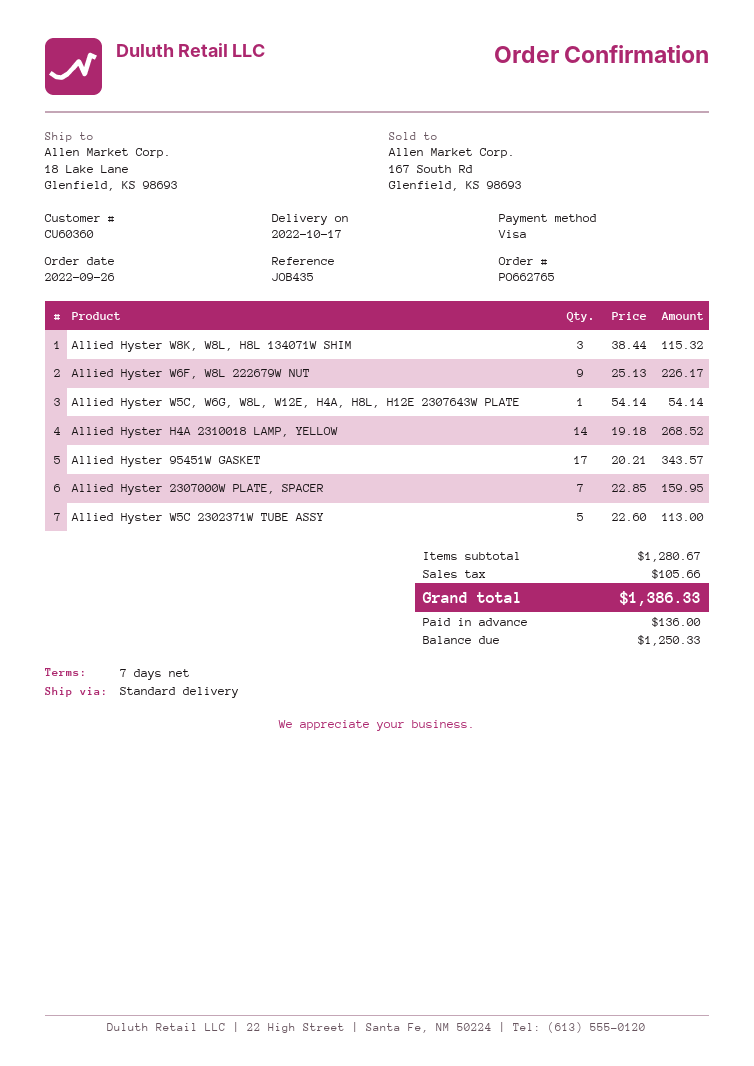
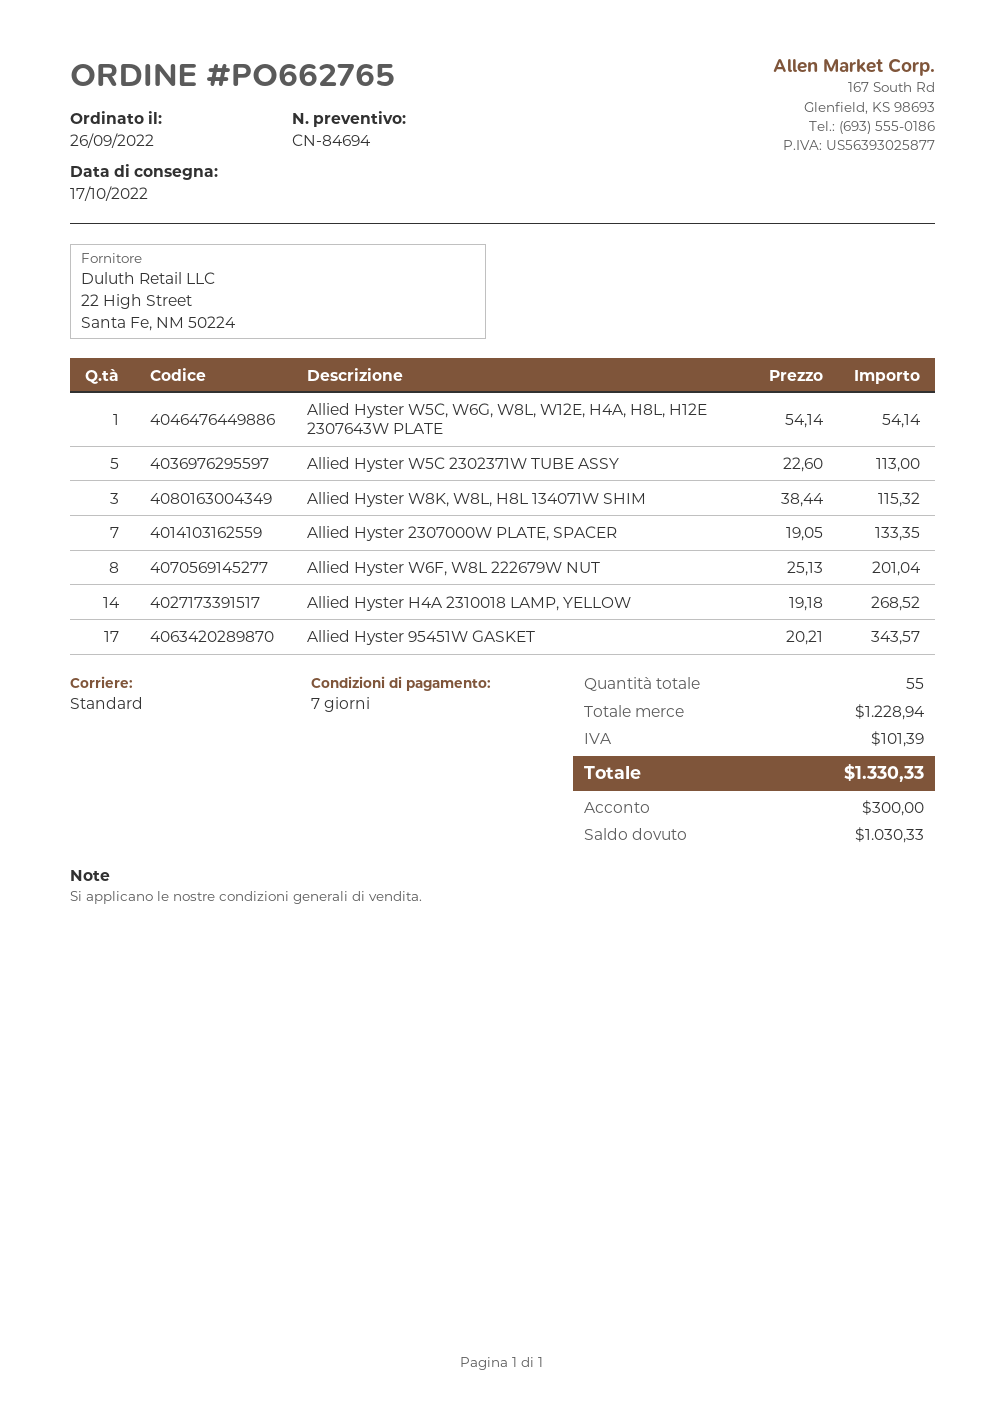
Allied Hyster W6F, W8L 222679W NUT: 9 x 25.13 = 226.17 -> 8 x 25.13 = 201.04
Allied Hyster 2307000W PLATE, SPACER: 7 x 22.85 = 159.95 -> 7 x 19.05 = 133.35
subtotal: 1280.67 -> 1228.94
tax: 105.66 -> 101.39
total: 1386.33 -> 1330.33
deposit: 136.00 -> 300.00
balance: 1250.33 -> 1030.33

